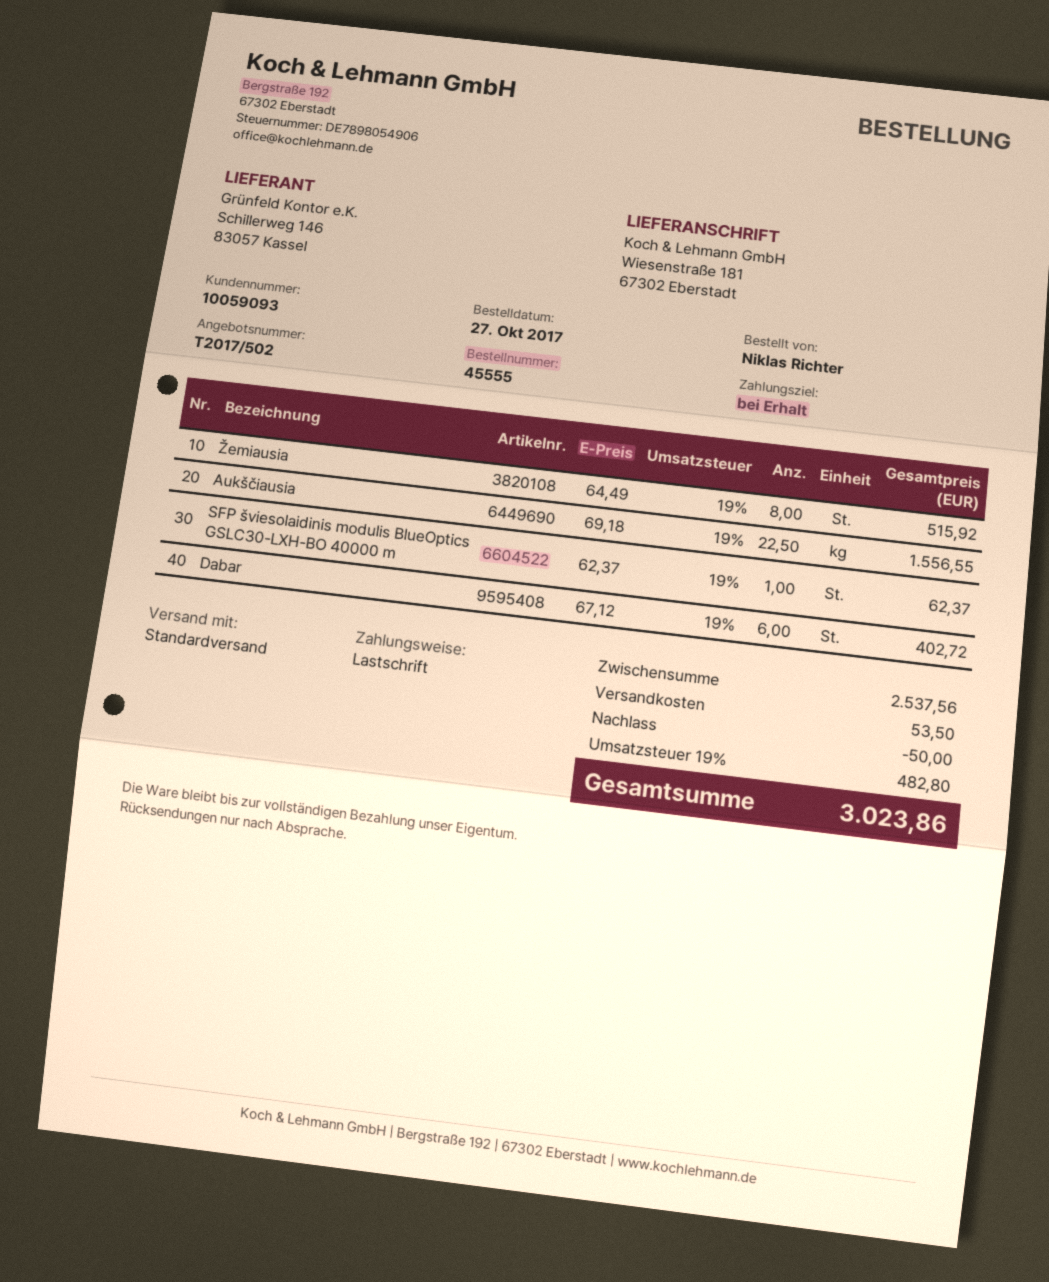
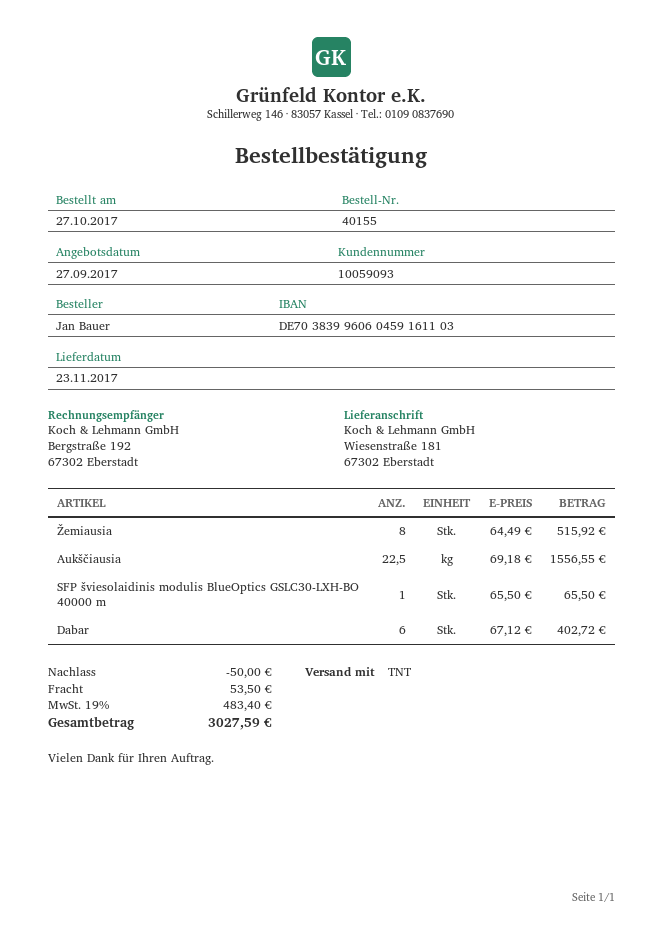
order number: 45555 -> 40155
ordered by: Niklas Richter -> Jan Bauer
shipping method: standard -> TNT
SFP šviesolaidinis modulis BlueOptics GSLC30-LXH-BO 40000 m: 1 x 62.37 = 62.37 -> 1 x 65.50 = 65.50
tax: 19% = 482.80 -> 19% = 483.40
total: 3023.86 -> 3027.59

